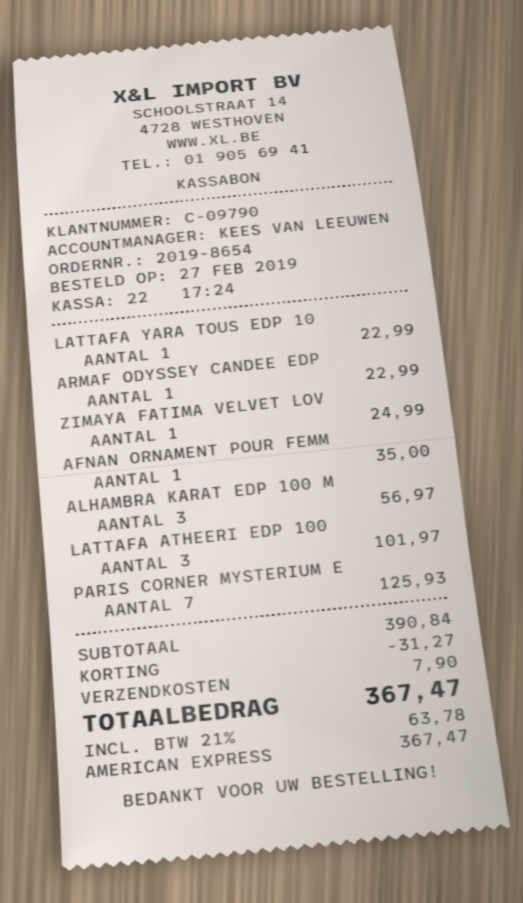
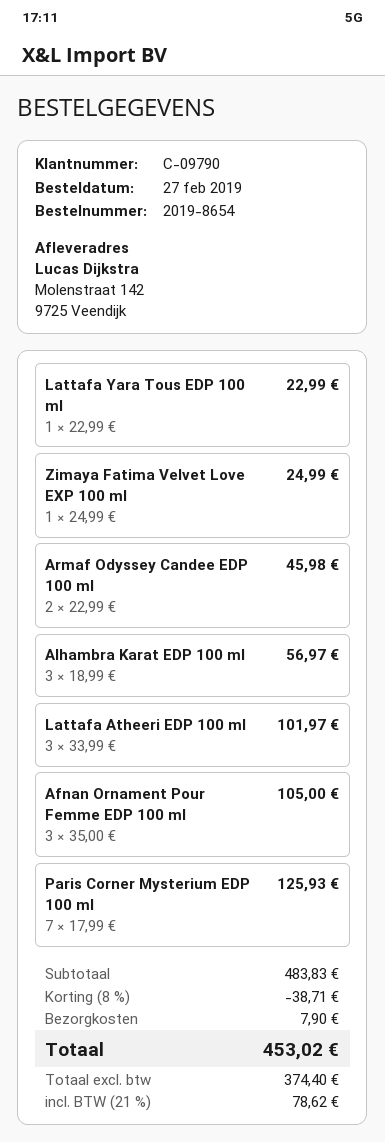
ARMAF ODYSSEY CANDEE EDP: 1 for 22.99 -> 2 for 45.98
AFNAN ORNAMENT POUR FEMM: 1 for 35.00 -> 3 for 105.00
subtotal: 390.84 -> 483.83
discount: 31.27 -> 38.71
tax: 21% = 63.78 -> 21% = 78.62
total: 367.47 -> 453.02

